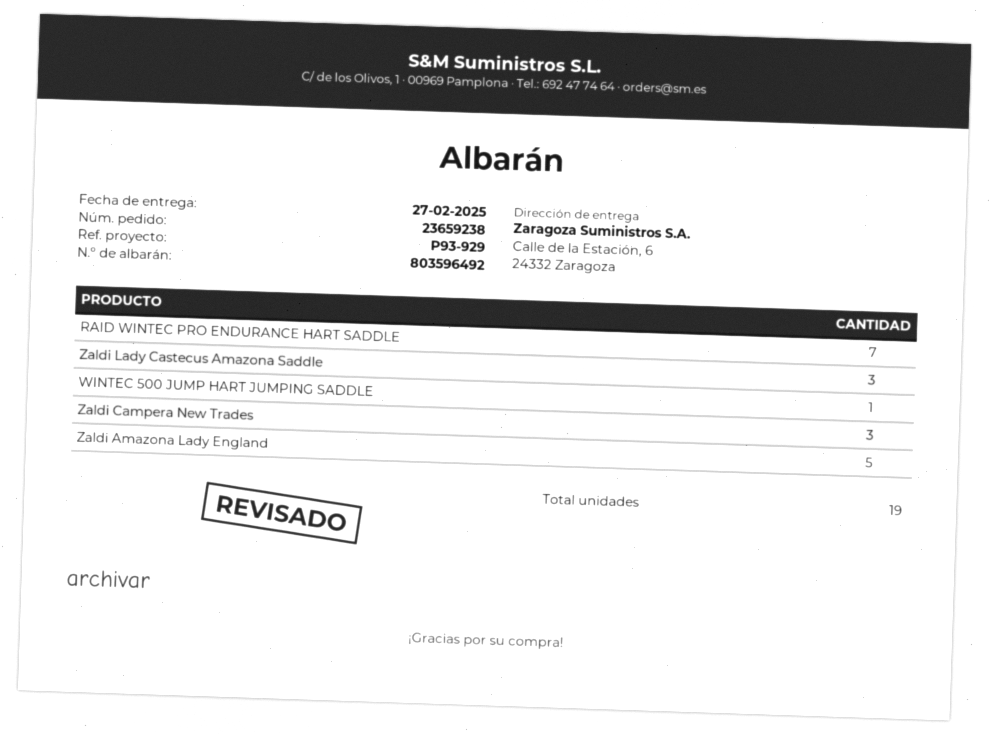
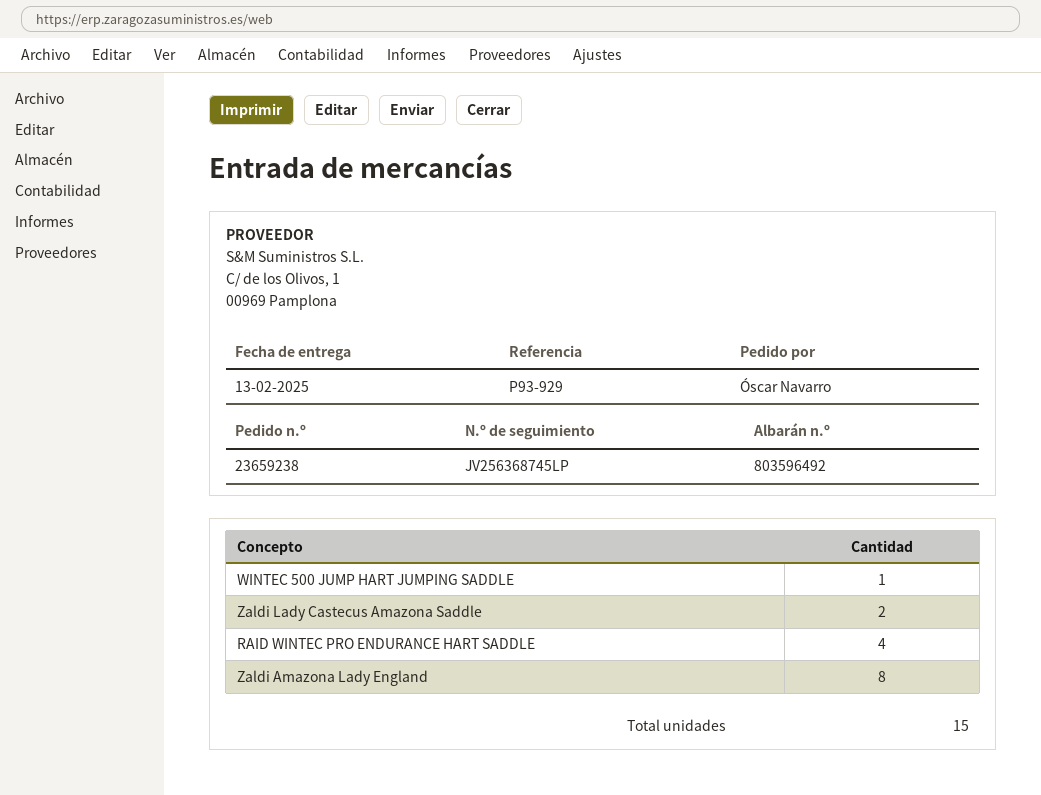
delivery date: 2025-02-27 -> 2025-02-13
RAID WINTEC PRO ENDURANCE HART SADDLE: 7 -> 4
Zaldi Lady Castecus Amazona Saddle: 3 -> 2
Zaldi Campera New Trades: 3 -> none
Zaldi Amazona Lady England: 5 -> 8
total quantity: 19 -> 15

